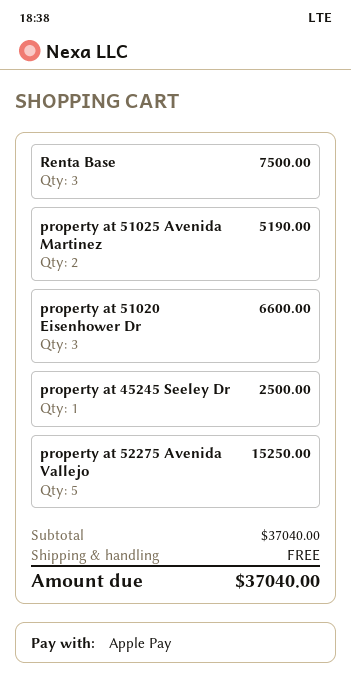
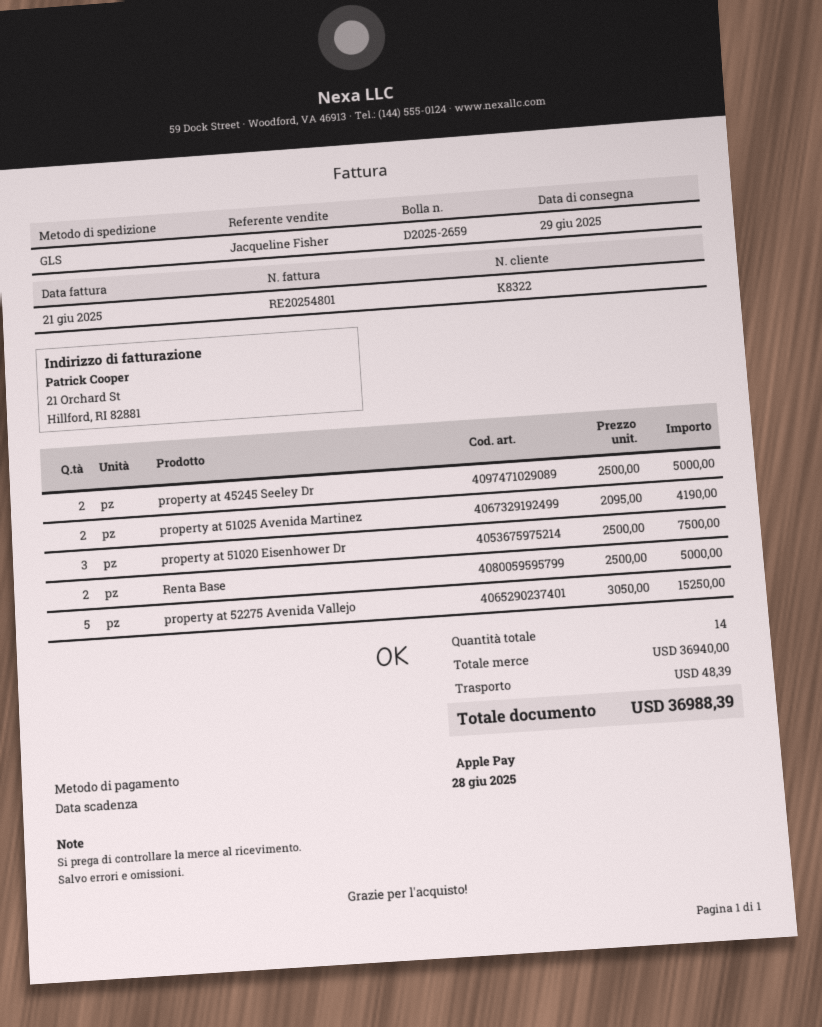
Renta Base: 3 for 7500.00 -> 2 for 5000.00
property at 51025 Avenida Martinez: 2 for 5190.00 -> 2 for 4190.00
property at 51020 Eisenhower Dr: 3 for 6600.00 -> 3 for 7500.00
property at 45245 Seeley Dr: 1 for 2500.00 -> 2 for 5000.00
subtotal: 37040.00 -> 36940.00
shipping: 0.00 -> 48.39
total: 37040.00 -> 36988.39

